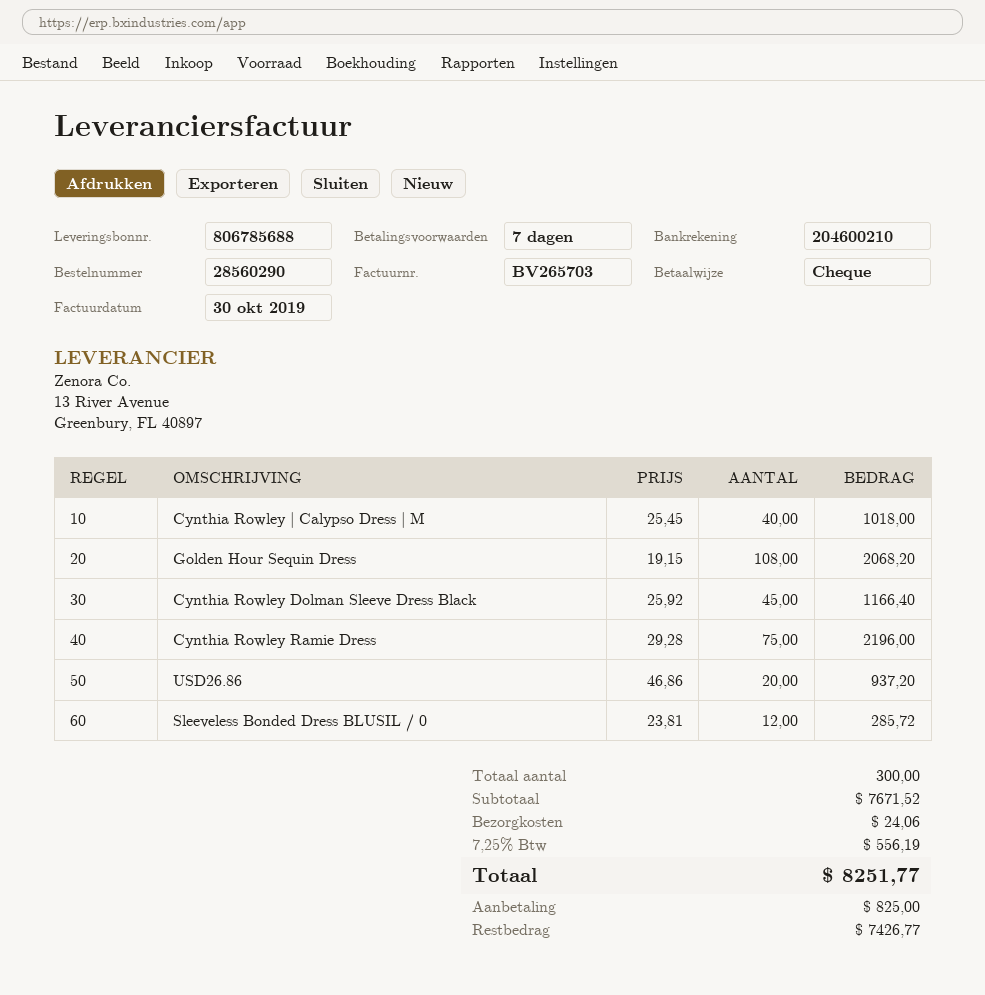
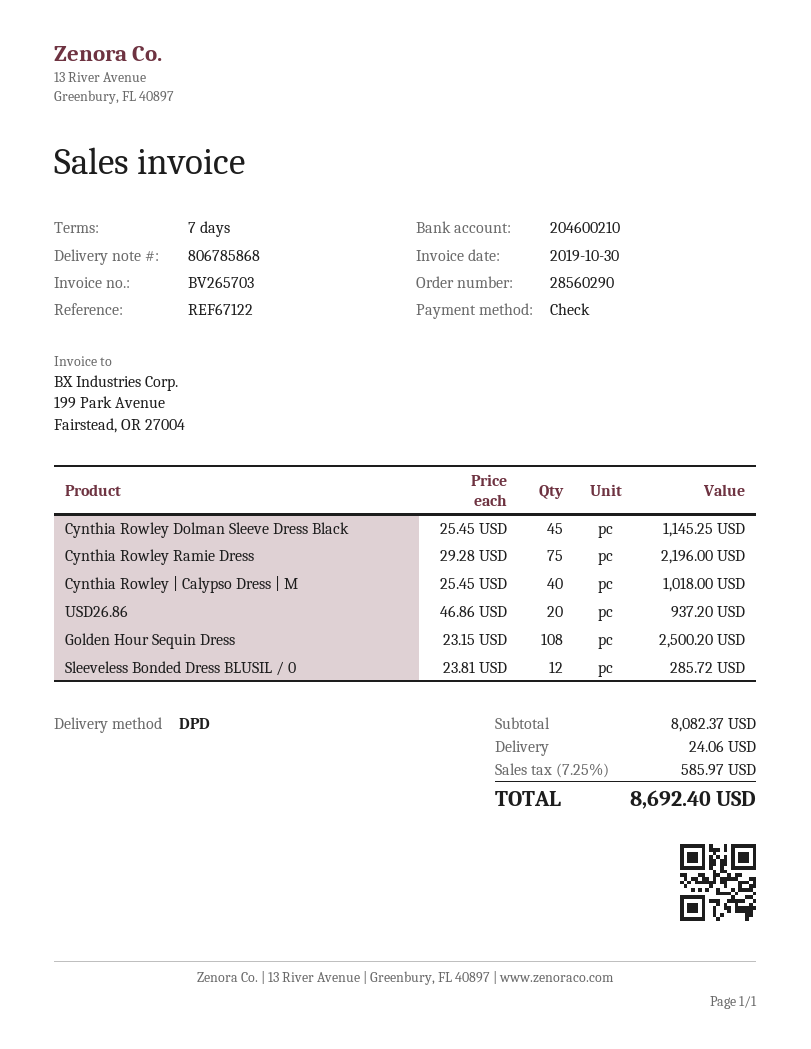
delivery note number: 806785688 -> 806785868
Golden Hour Sequin Dress: 108 x 19.15 = 2068.20 -> 108 x 23.15 = 2500.20
Cynthia Rowley Dolman Sleeve Dress Black: 45 x 25.92 = 1166.40 -> 45 x 25.45 = 1145.25
subtotal: 7671.52 -> 8082.37
tax: 7.25% = 556.19 -> 7.25% = 585.97
total: 8251.77 -> 8692.40

